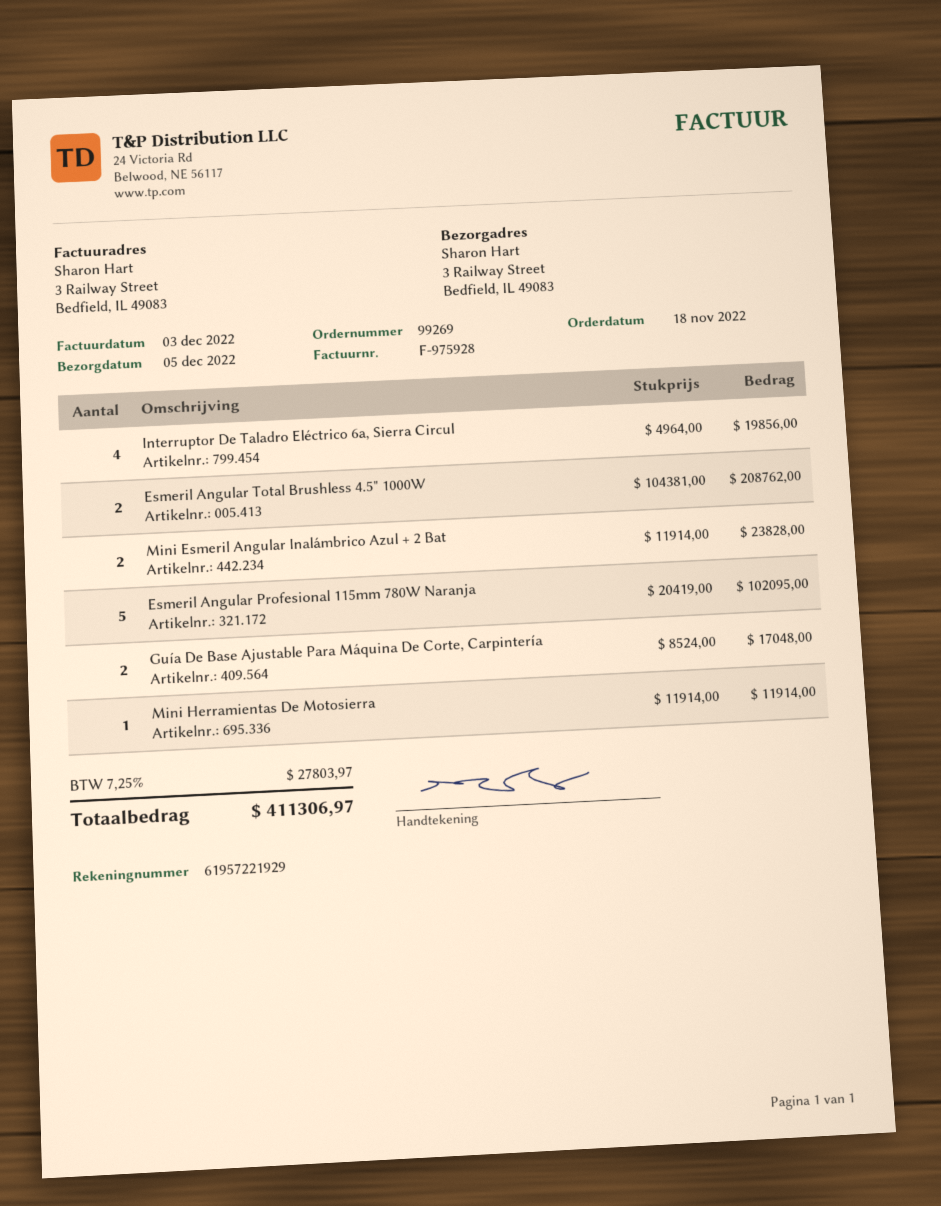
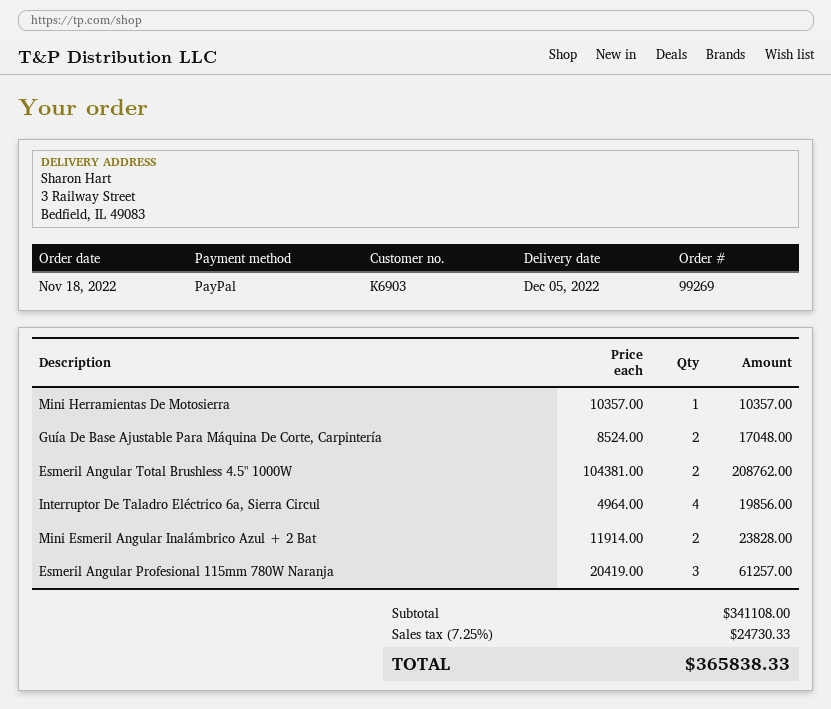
Esmeril Angular Profesional 115mm 780W Naranja: 5 x 20419.00 = 102095.00 -> 3 x 20419.00 = 61257.00
Mini Herramientas De Motosierra: 1 x 11914.00 = 11914.00 -> 1 x 10357.00 = 10357.00
tax: 7.25% = 27803.97 -> 7.25% = 24730.33
total: 411306.97 -> 365838.33

